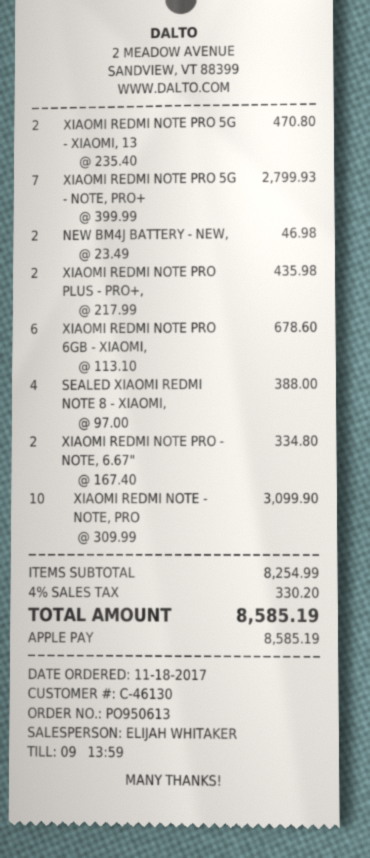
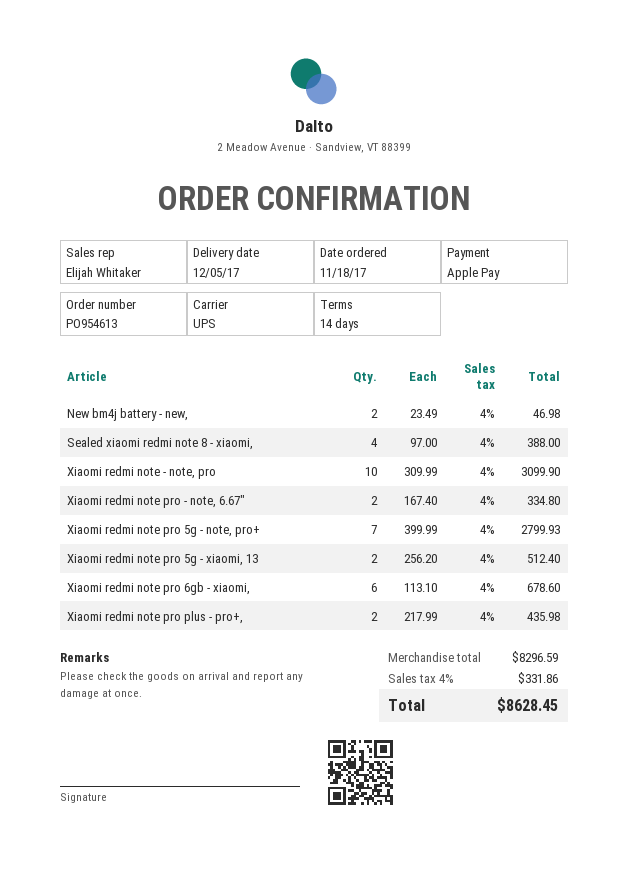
order number: PO950613 -> PO954613
XIAOMI REDMI NOTE PRO 5G - XIAOMI, 13: 2 x 235.40 = 470.80 -> 2 x 256.20 = 512.40
subtotal: 8254.99 -> 8296.59
tax: 4% = 330.20 -> 4% = 331.86
total: 8585.19 -> 8628.45

